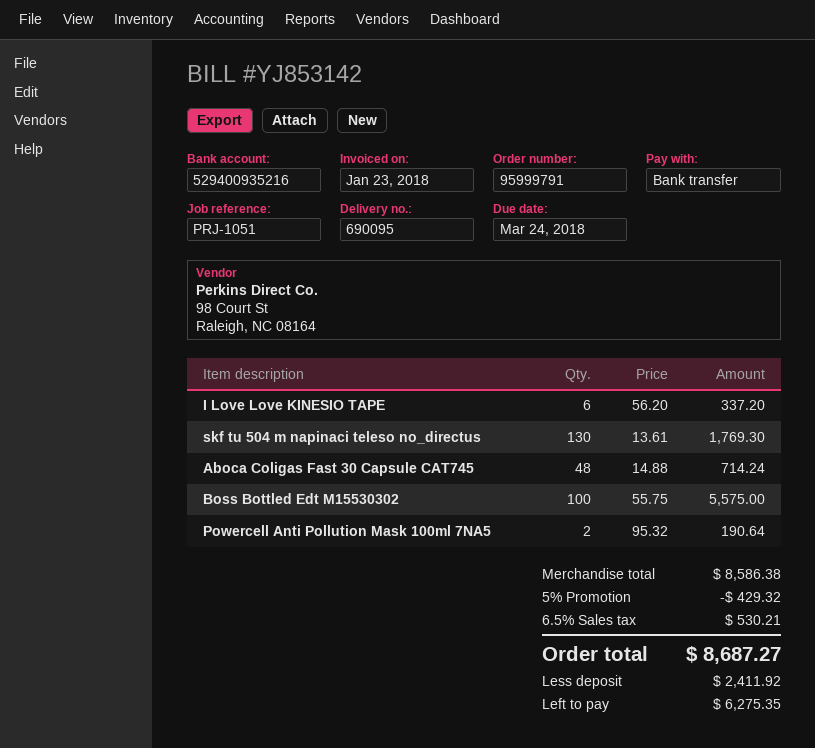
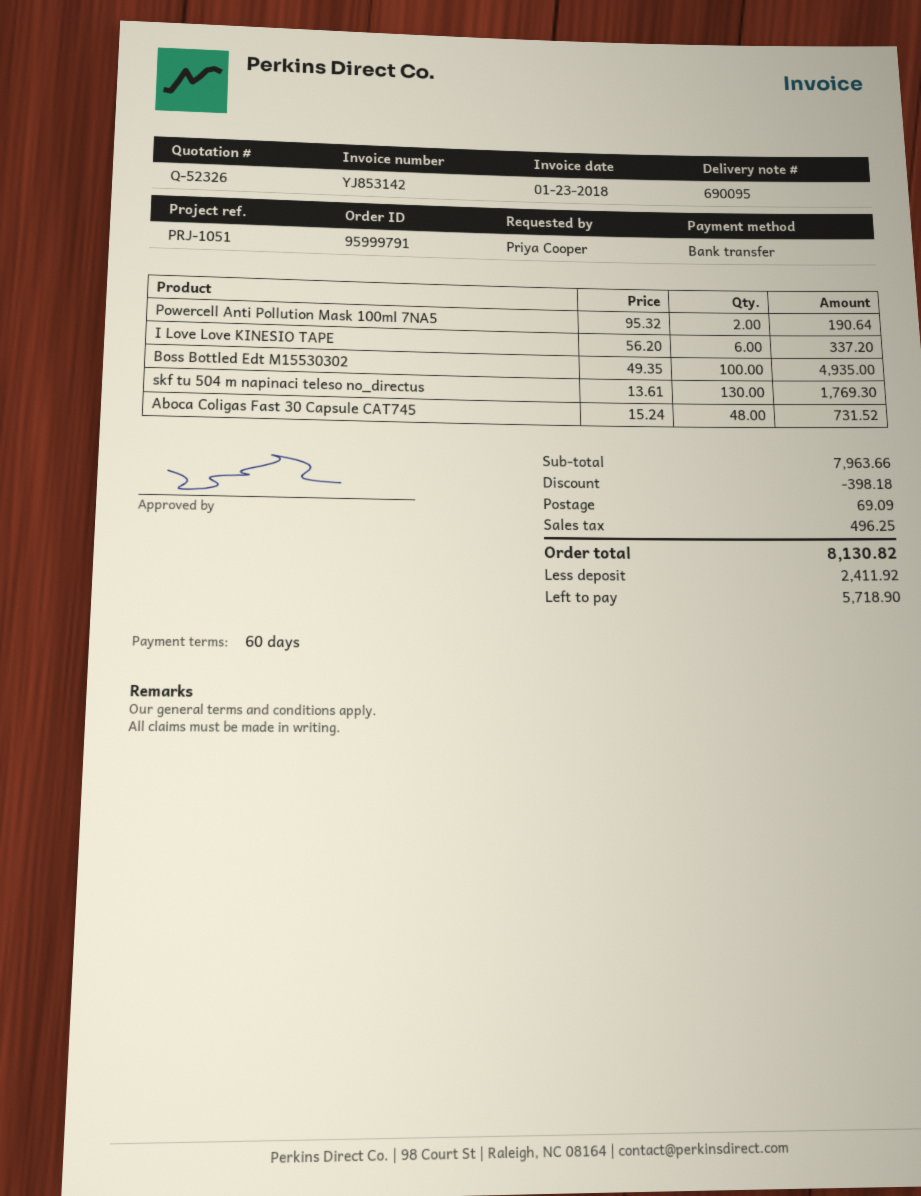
Aboca Coligas Fast 30 Capsule CAT745: 48 x 14.88 = 714.24 -> 48 x 15.24 = 731.52
Boss Bottled Edt M15530302: 100 x 55.75 = 5575.00 -> 100 x 49.35 = 4935.00
subtotal: 8586.38 -> 7963.66
discount: 429.32 -> 398.18
shipping: none -> 69.09
tax: 530.21 -> 496.25
total: 8687.27 -> 8130.82
balance: 6275.35 -> 5718.90

